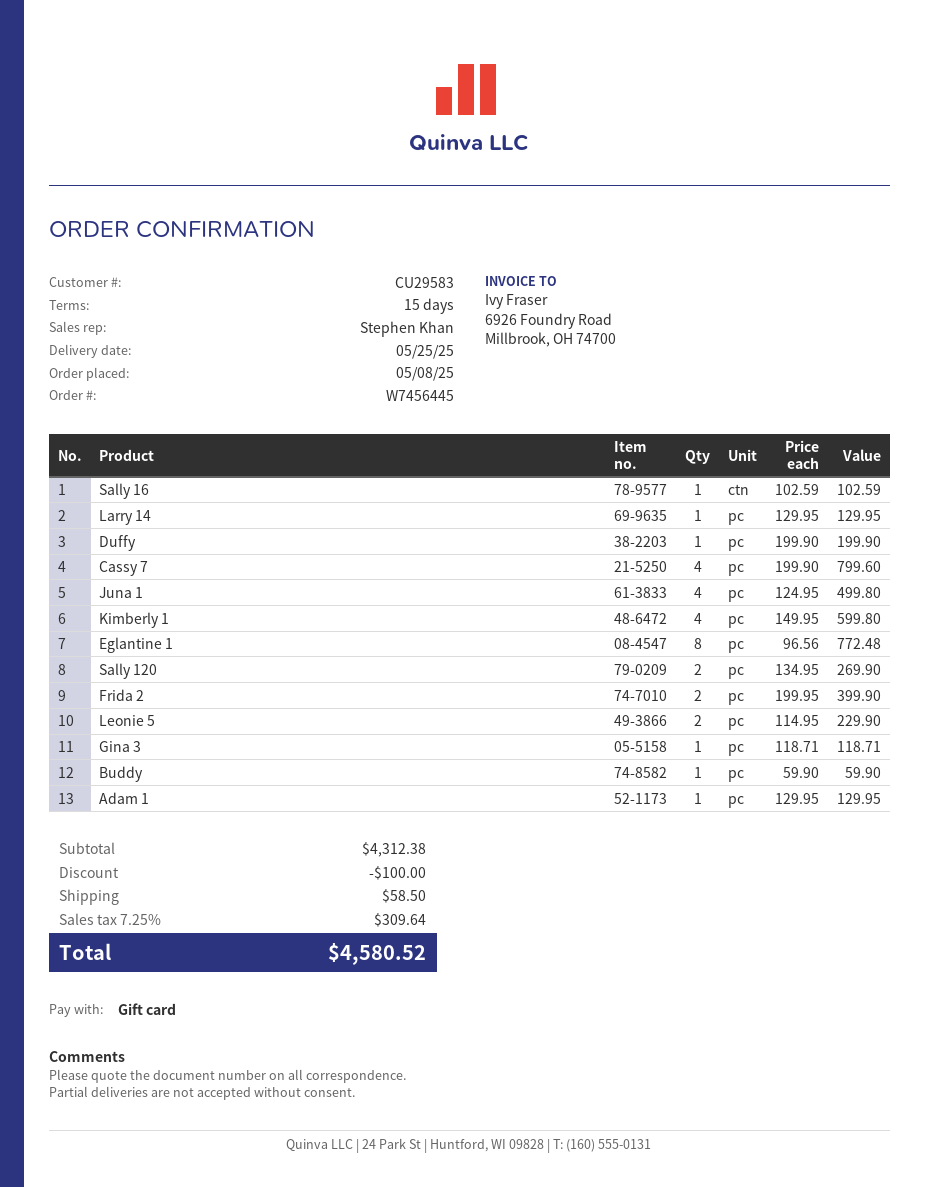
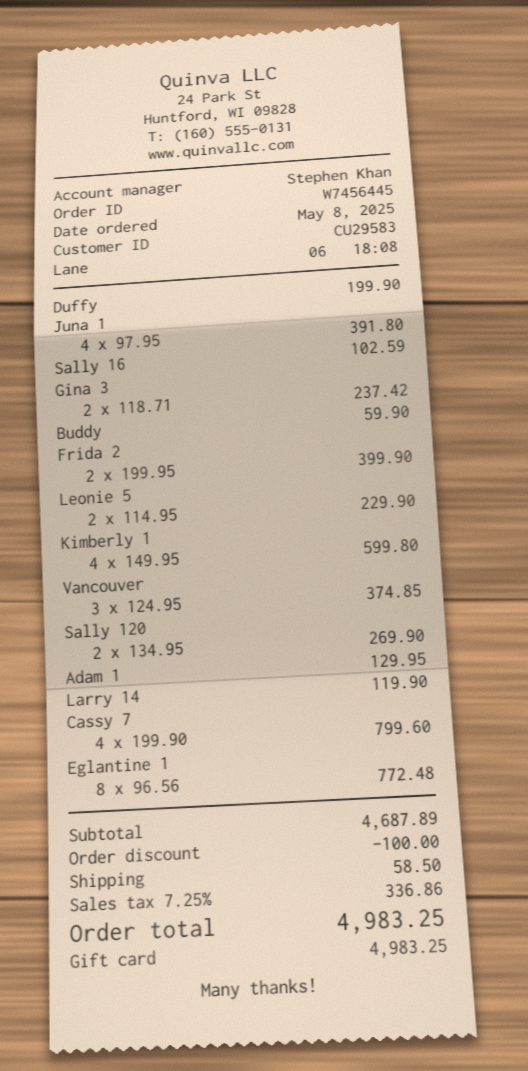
Larry 14: 1 x 129.95 = 129.95 -> 1 x 119.90 = 119.90
Juna 1: 4 x 124.95 = 499.80 -> 4 x 97.95 = 391.80
Gina 3: 1 x 118.71 = 118.71 -> 2 x 118.71 = 237.42
Vancouver: none -> 3 x 124.95 = 374.85
subtotal: 4312.38 -> 4687.89
tax: 7.25% = 309.64 -> 7.25% = 336.86
total: 4580.52 -> 4983.25

